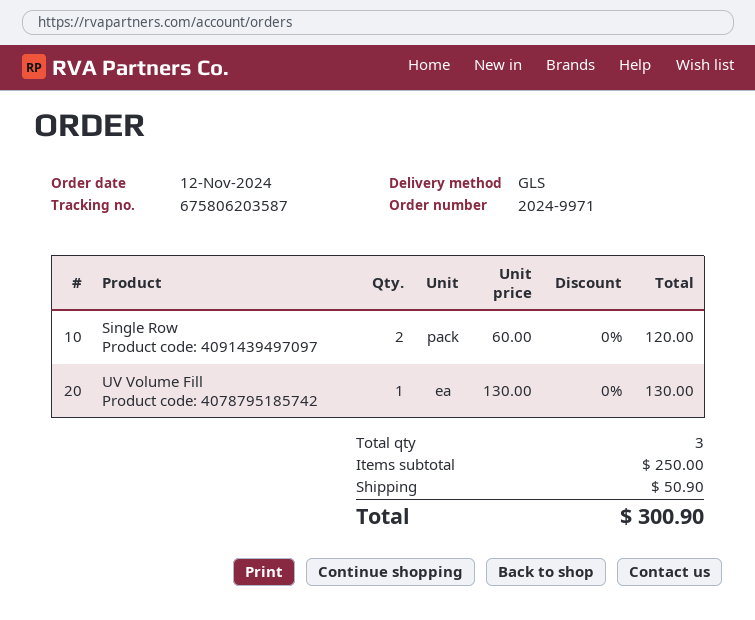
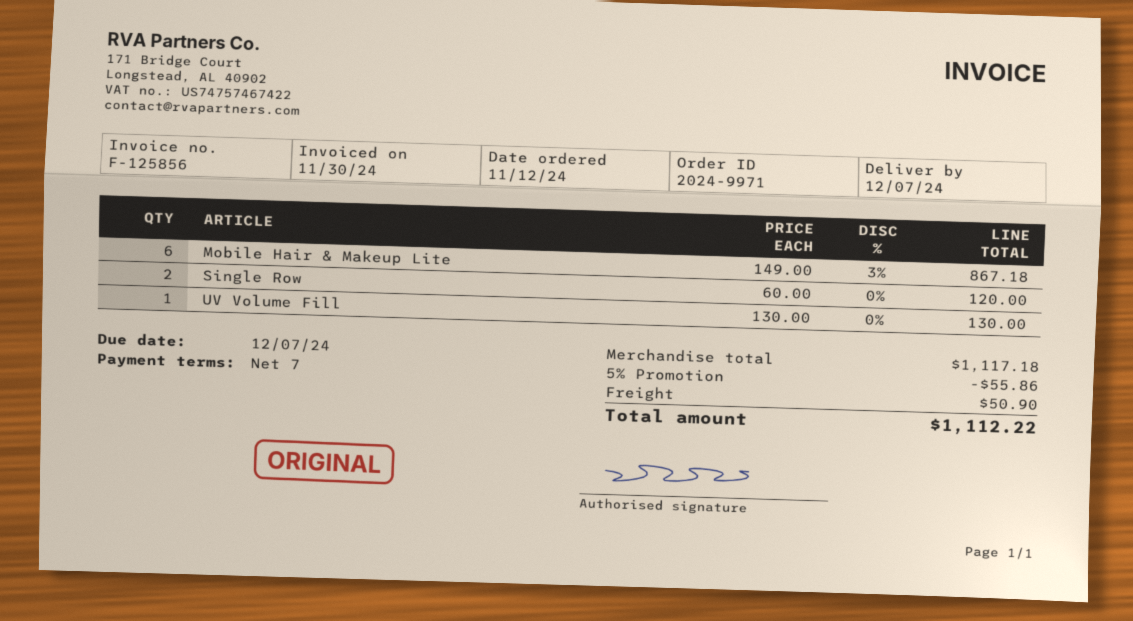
Mobile Hair & Makeup Lite: none -> 6 x 149.00 - 3% = 867.18
subtotal: 250.00 -> 1117.18
discount: none -> 5% = 55.86
total: 300.90 -> 1112.22

